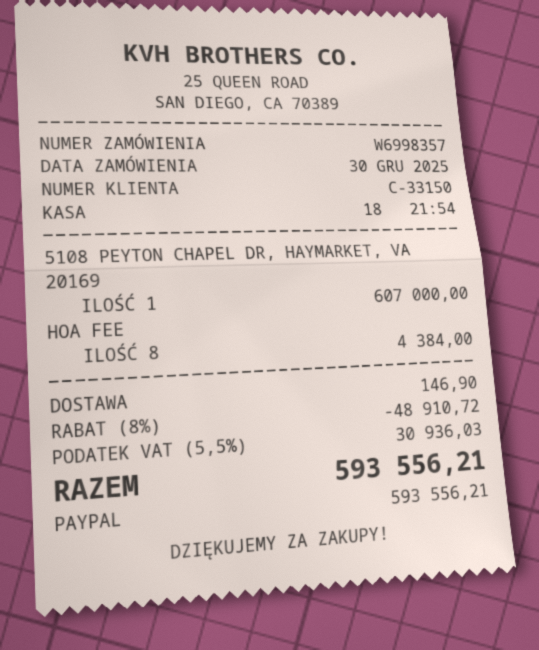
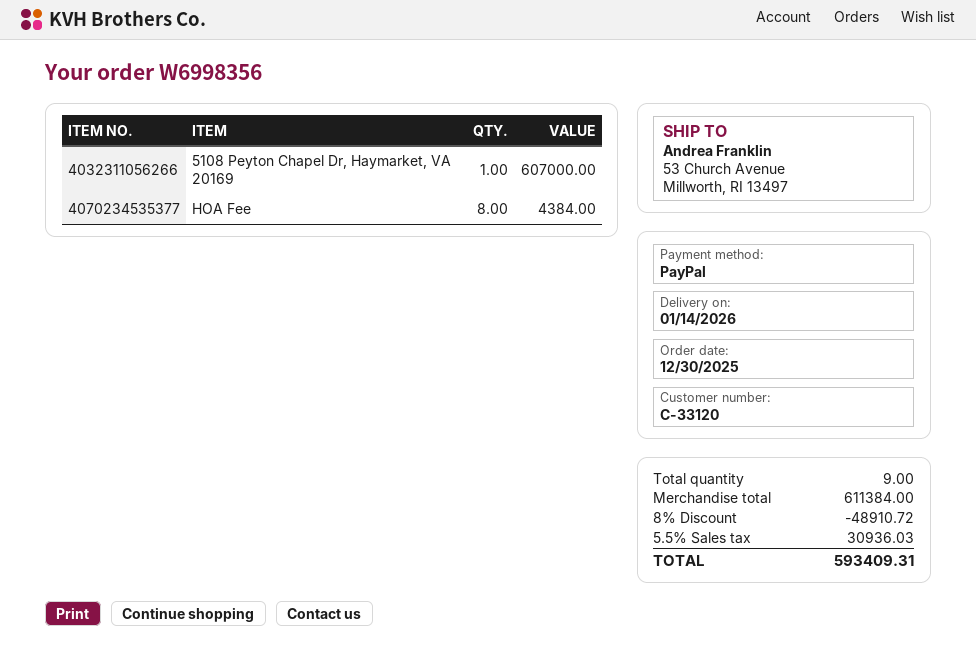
order number: W6998357 -> W6998356
customer number: C-33150 -> C-33120
shipping: 146.90 -> none
total: 593556.21 -> 593409.31

